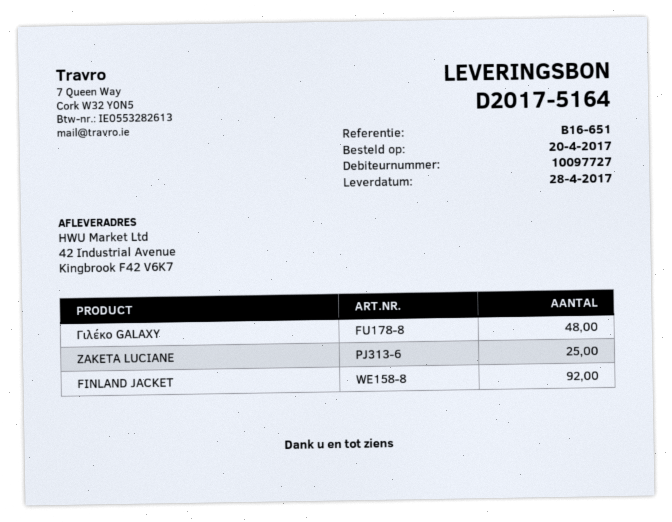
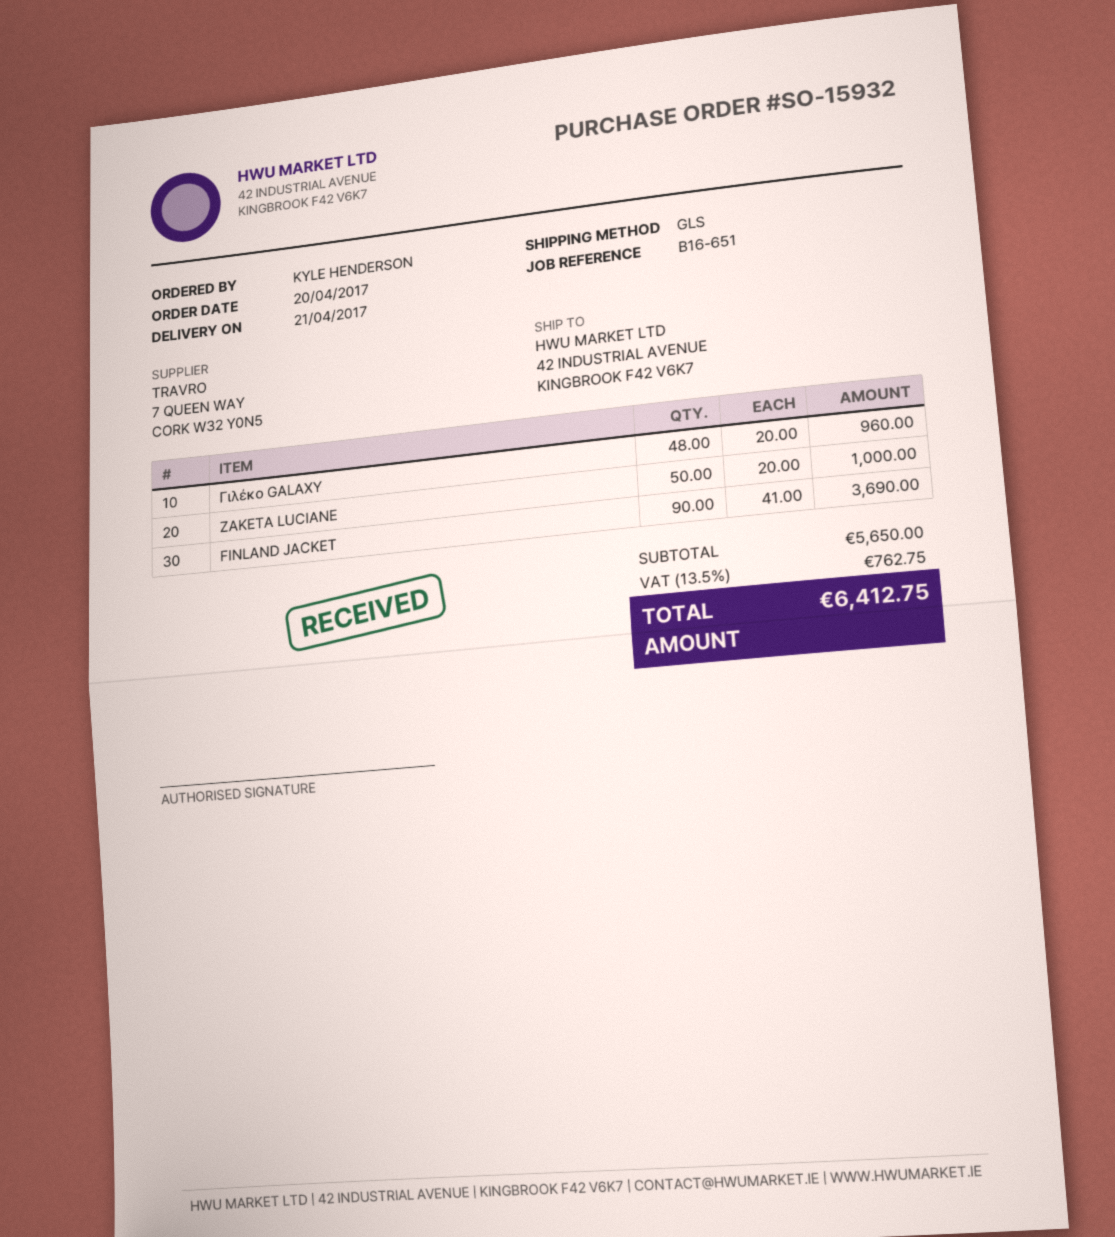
delivery date: 2017-04-28 -> 2017-04-21
ΖΑΚΕΤΑ LUCIANE: 25 -> 50
FINLAND JACKET: 92 -> 90

